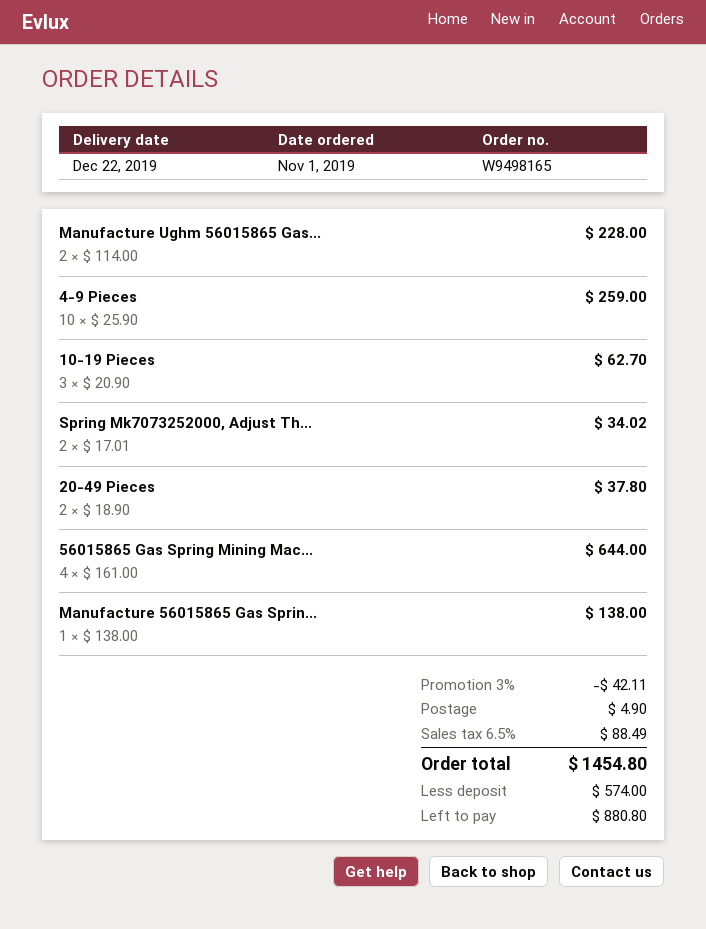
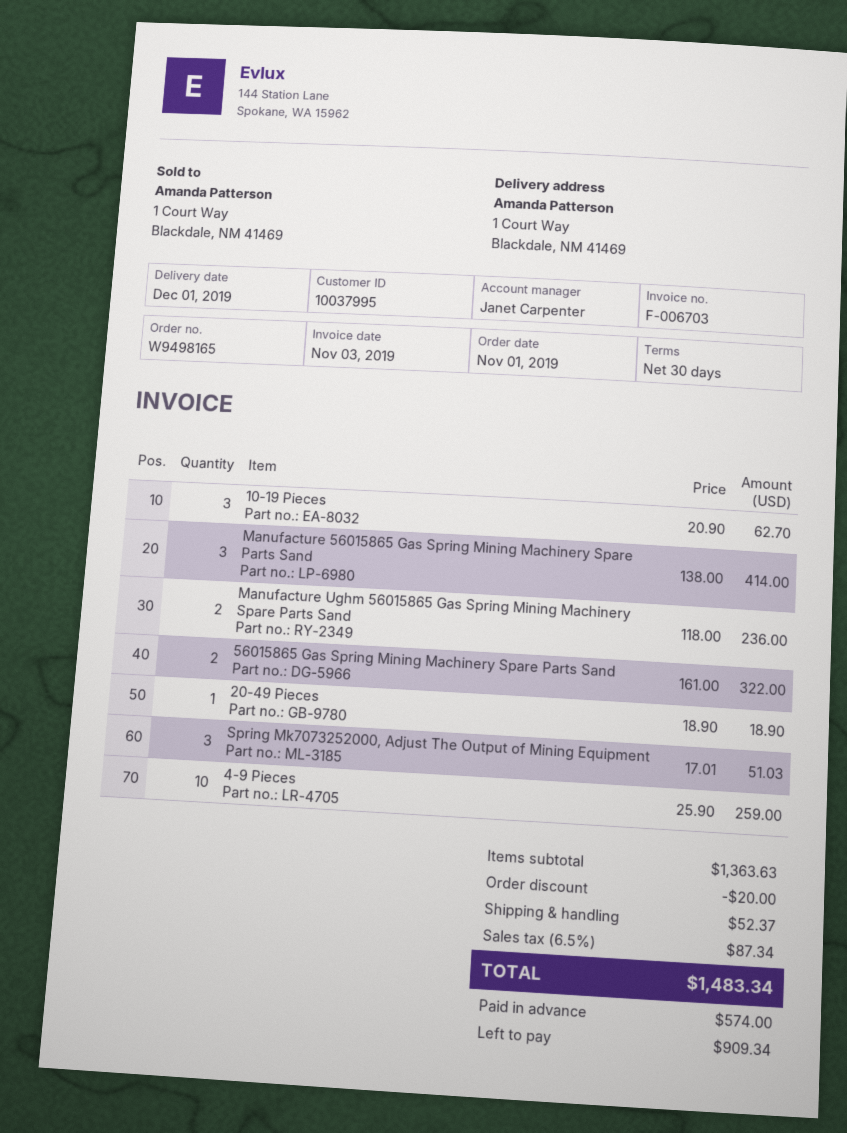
delivery date: 2019-12-22 -> 2019-12-01
Manufacture Ughm 56015865 Gas...: 2 x 114.00 = 228.00 -> 2 x 118.00 = 236.00
Spring Mk7073252000, Adjust Th...: 2 x 17.01 = 34.02 -> 3 x 17.01 = 51.03
20-49 Pieces: 2 x 18.90 = 37.80 -> 1 x 18.90 = 18.90
56015865 Gas Spring Mining Mac...: 4 x 161.00 = 644.00 -> 2 x 161.00 = 322.00
Manufacture 56015865 Gas Sprin...: 1 x 138.00 = 138.00 -> 3 x 138.00 = 414.00
discount: 42.11 -> 20.00
shipping: 4.90 -> 52.37
tax: 6.5% = 88.49 -> 6.5% = 87.34
total: 1454.80 -> 1483.34
balance: 880.80 -> 909.34

